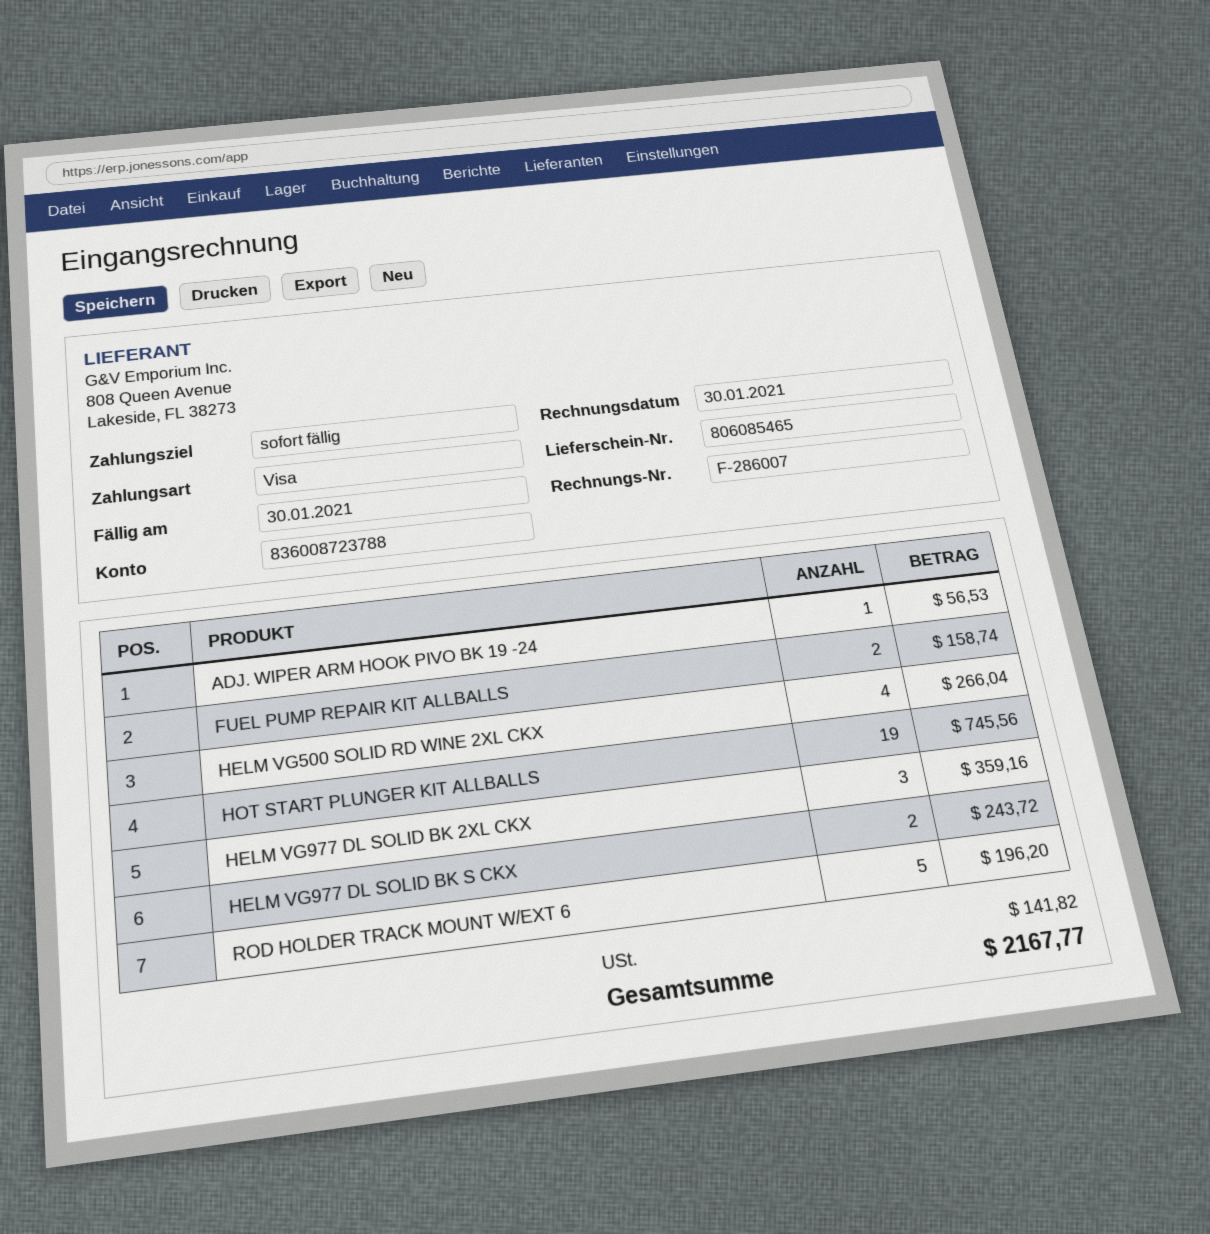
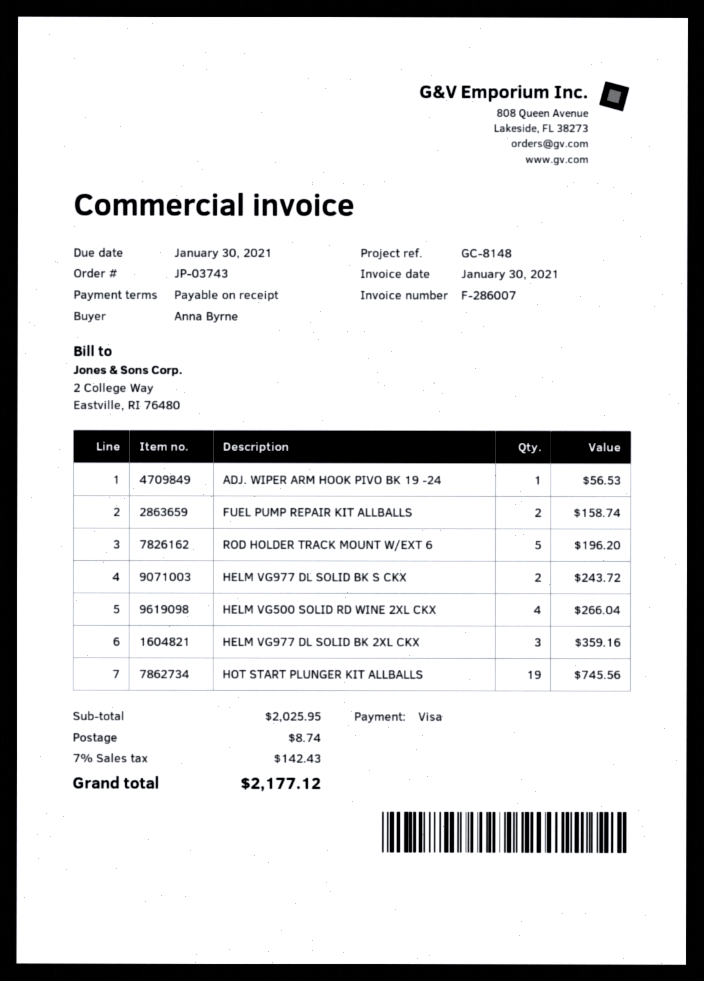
shipping: none -> 8.74
tax: 141.82 -> 142.43
total: 2167.77 -> 2177.12

